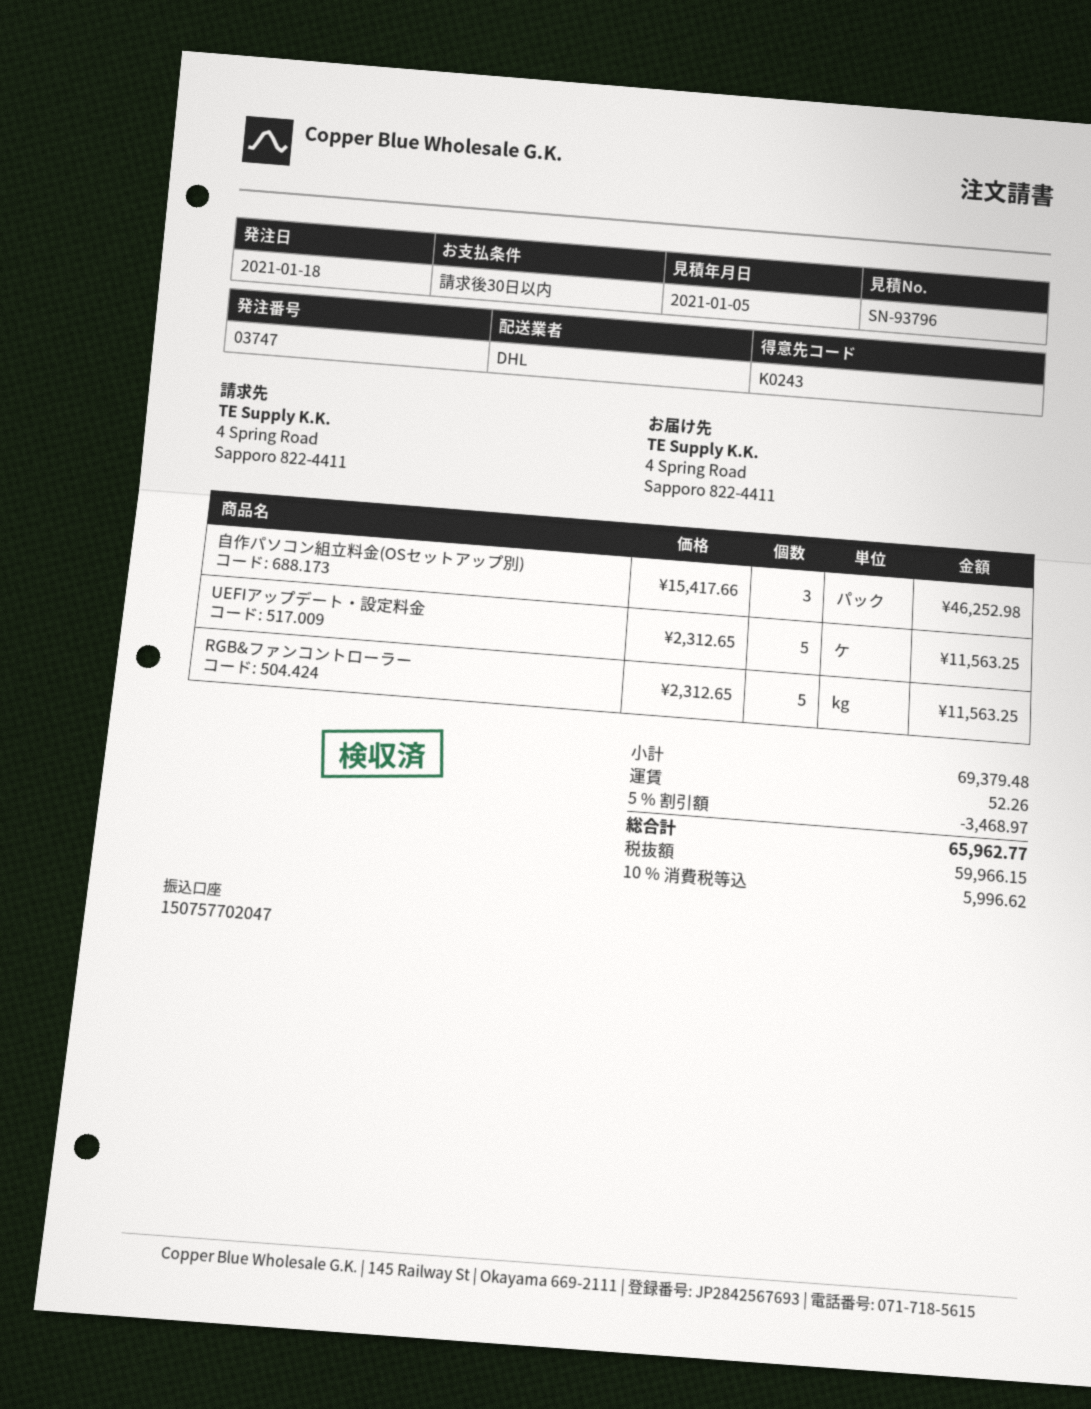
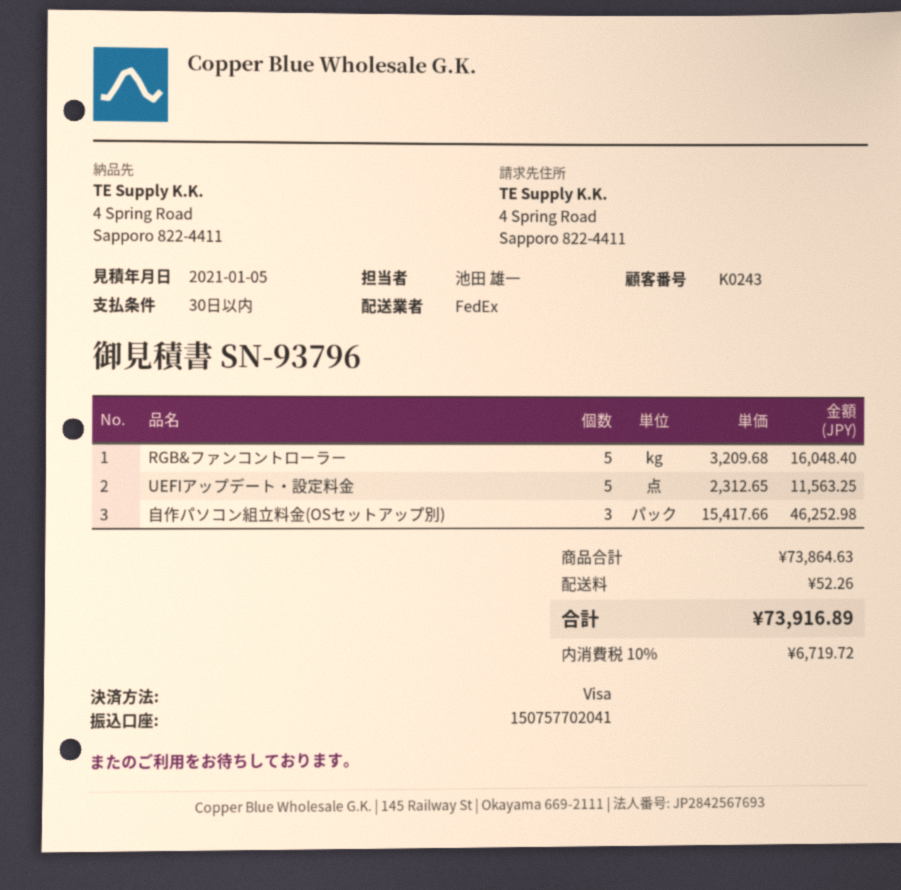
bank account: 150757702047 -> 150757702041
shipping method: DHL -> FedEx
RGB&ファンコントローラー: 5 x 2312.65 = 11563.25 -> 5 x 3209.68 = 16048.40
subtotal: 69379.48 -> 73864.63
discount: 5% = 3468.97 -> none
tax: 10% = 5996.62 -> 10% = 6719.72
total: 65962.77 -> 73916.89

